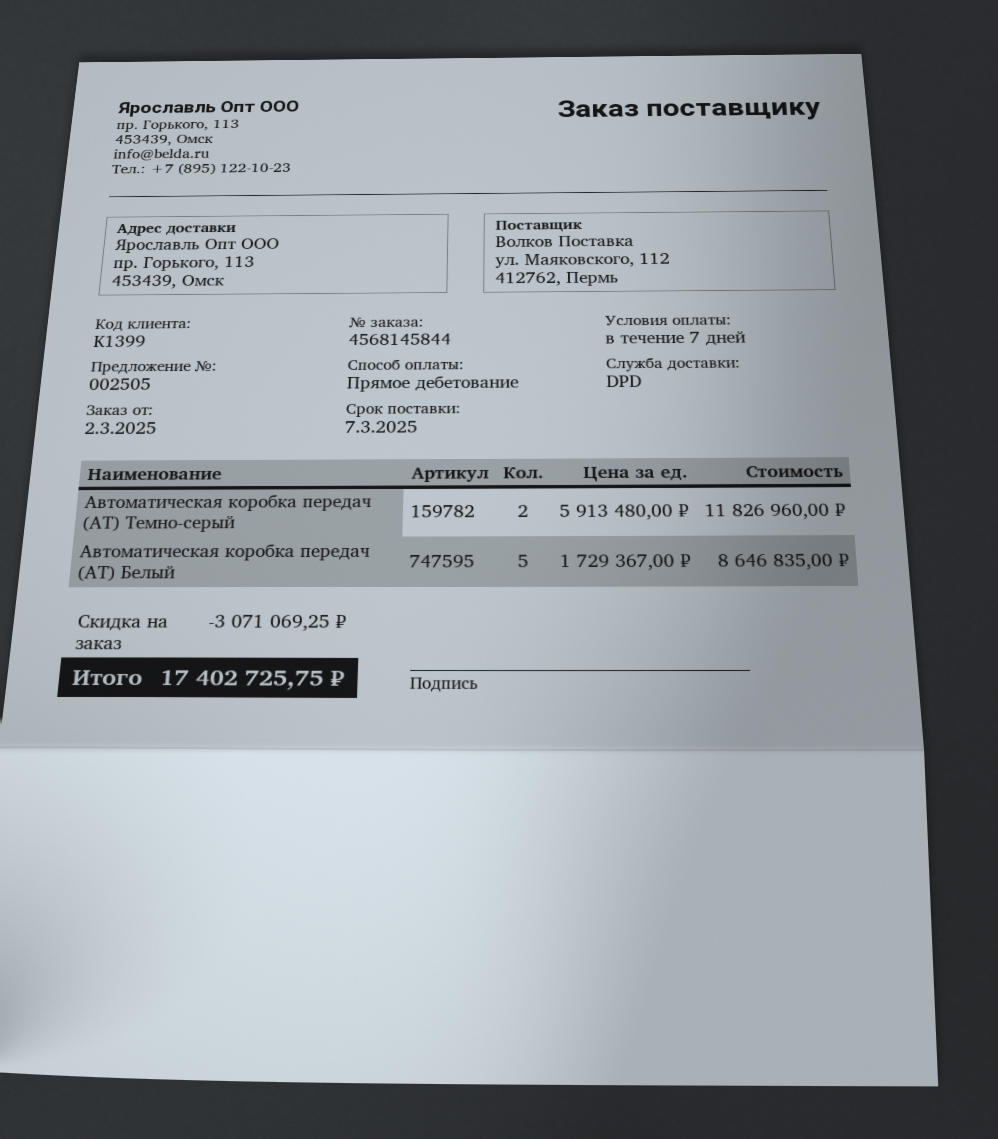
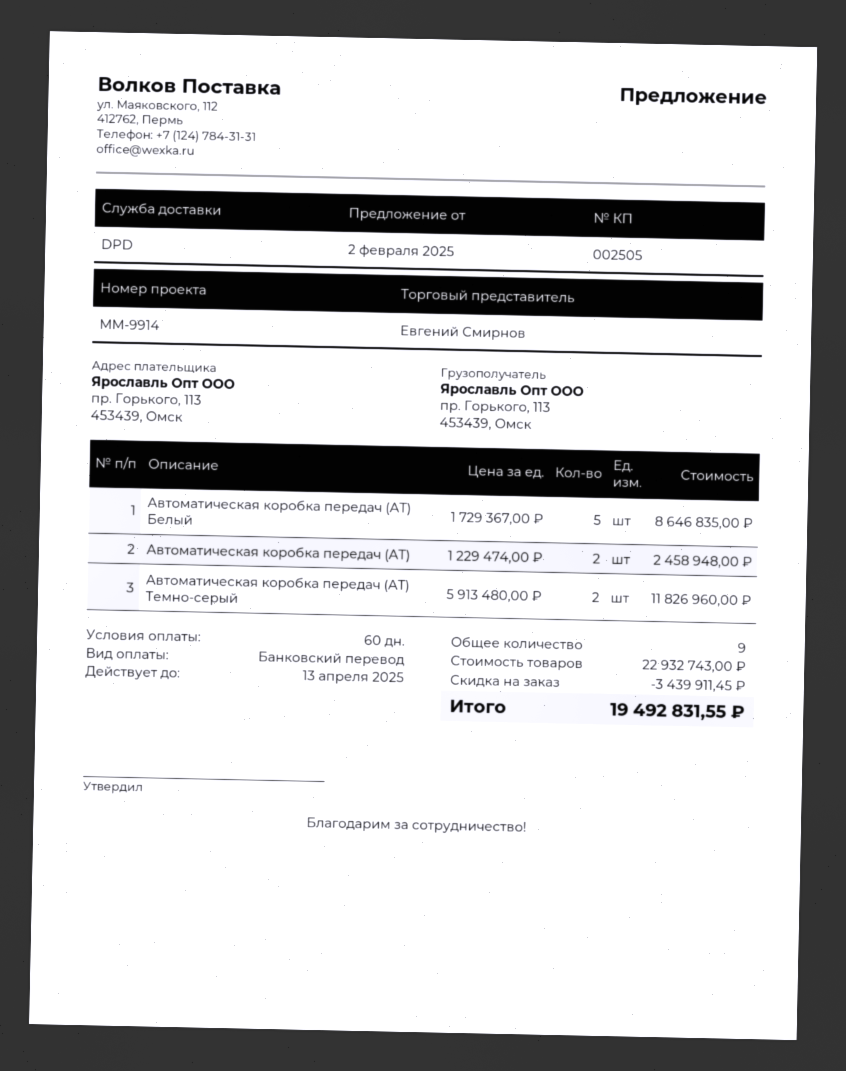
payment terms: 7 days -> 60 days
payment method: direct debit -> bank transfer
Автоматическая коробка передач (АТ): none -> 2 x 1229474.00 = 2458948.00
discount: 3071069.25 -> 3439911.45
total: 17402725.75 -> 19492831.55

